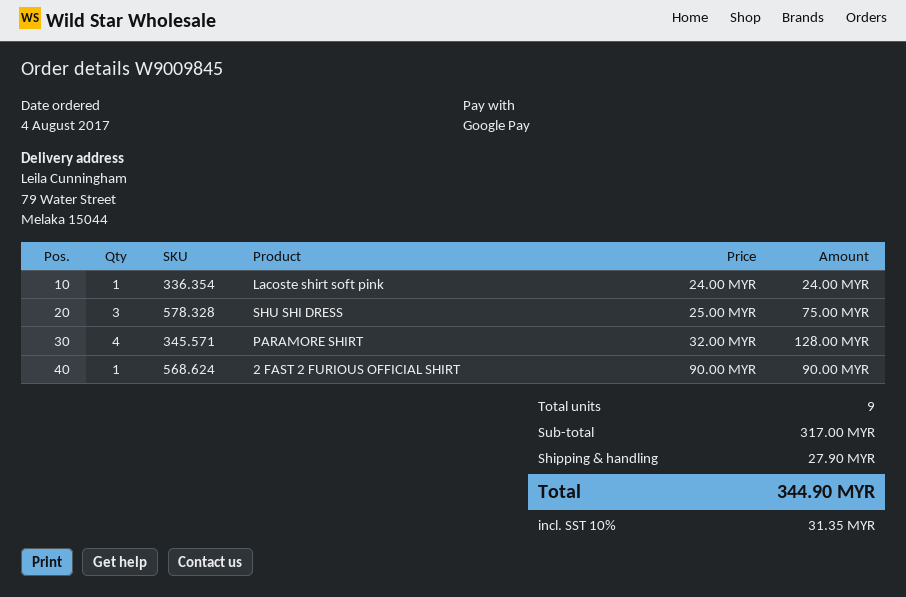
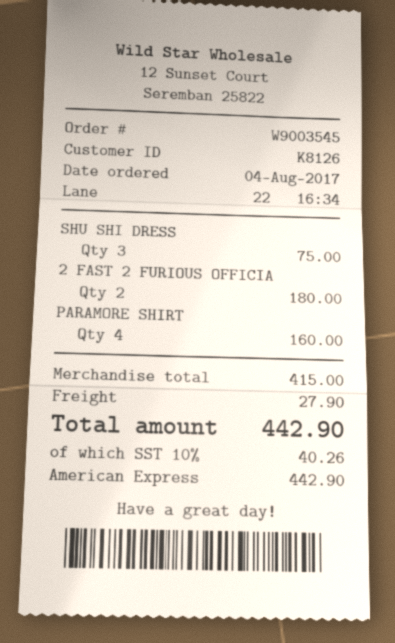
order number: W9009845 -> W9003545
payment method: Google Pay -> American Express
Lacoste shirt soft pink: 1 for 24.00 -> none
PARAMORE SHIRT: 4 for 128.00 -> 4 for 160.00
2 FAST 2 FURIOUS OFFICIAL SHIRT: 1 for 90.00 -> 2 for 180.00
subtotal: 317.00 -> 415.00
tax: 10% = 31.35 -> 10% = 40.26
total: 344.90 -> 442.90

